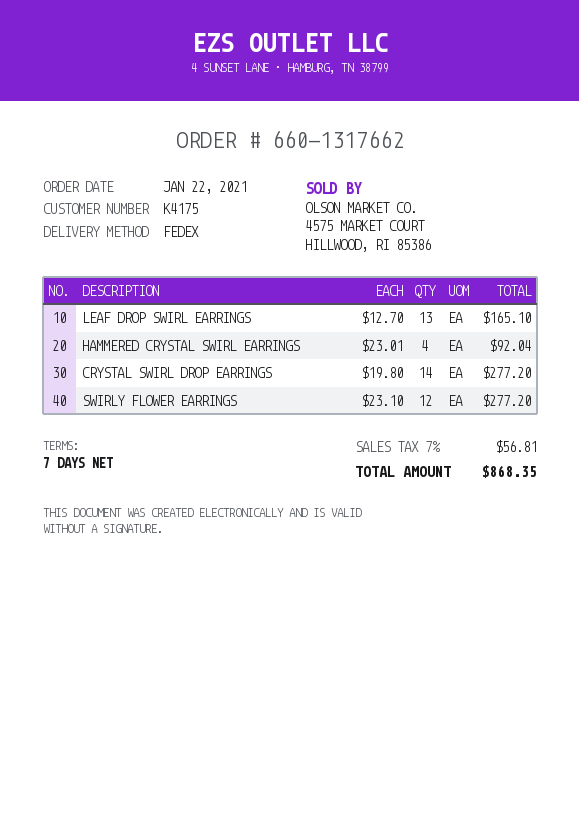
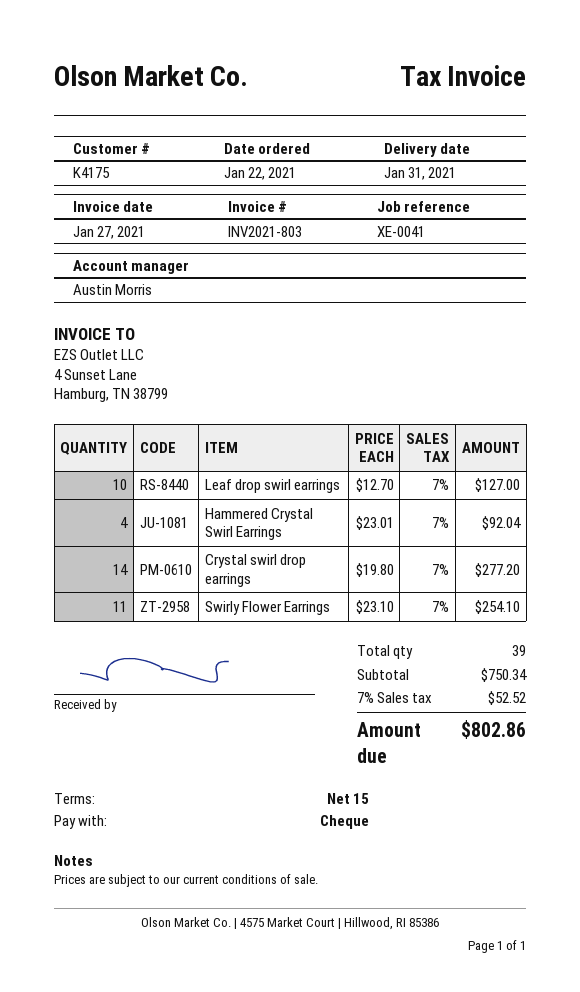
payment terms: 7 days -> 15 days
LEAF DROP SWIRL EARRINGS: 13 x 12.70 = 165.10 -> 10 x 12.70 = 127.00
SWIRLY FLOWER EARRINGS: 12 x 23.10 = 277.20 -> 11 x 23.10 = 254.10
tax: 7% = 56.81 -> 7% = 52.52
total: 868.35 -> 802.86

